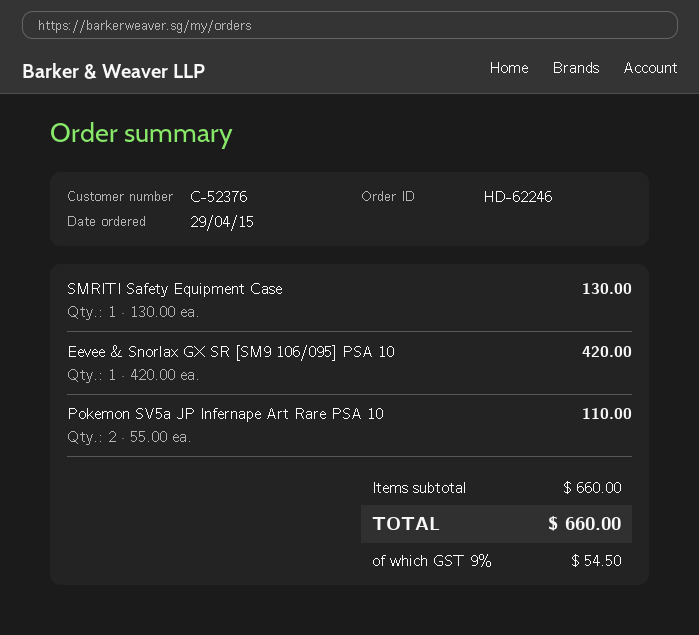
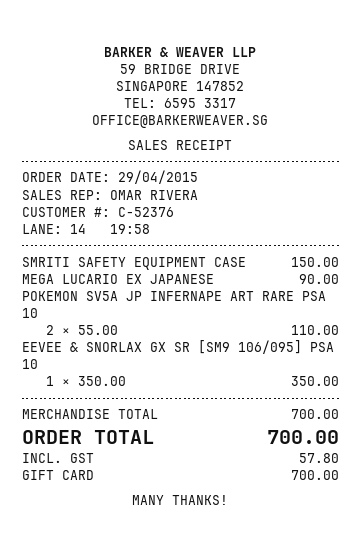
SMRITI Safety Equipment Case: 1 x 130.00 = 130.00 -> 1 x 150.00 = 150.00
Eevee & Snorlax GX SR [SM9 106/095] PSA 10: 1 x 420.00 = 420.00 -> 1 x 350.00 = 350.00
MEGA LUCARIO EX JAPANESE: none -> 1 x 90.00 = 90.00
subtotal: 660.00 -> 700.00
tax: 54.50 -> 57.80
total: 660.00 -> 700.00

